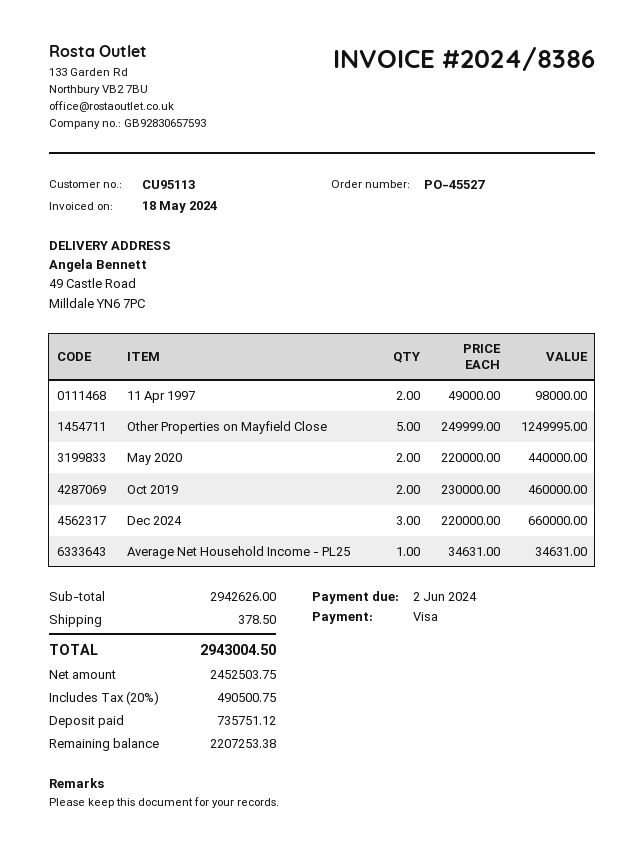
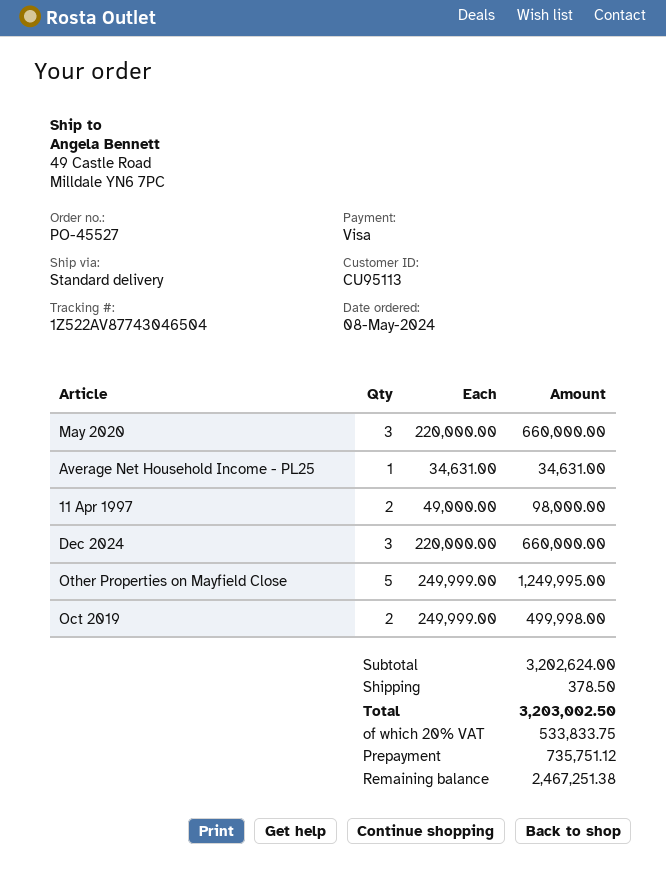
May 2020: 2 x 220000.00 = 440000.00 -> 3 x 220000.00 = 660000.00
Oct 2019: 2 x 230000.00 = 460000.00 -> 2 x 249999.00 = 499998.00
subtotal: 2942626.00 -> 3202624.00
tax: 20% = 490500.75 -> 20% = 533833.75
total: 2943004.50 -> 3203002.50
balance: 2207253.38 -> 2467251.38

